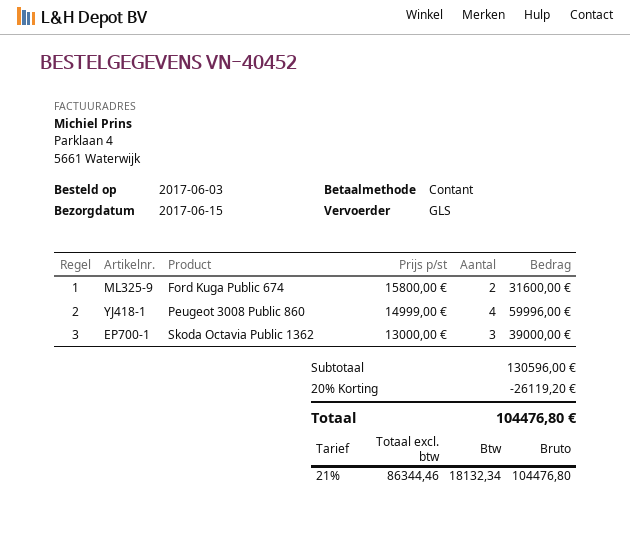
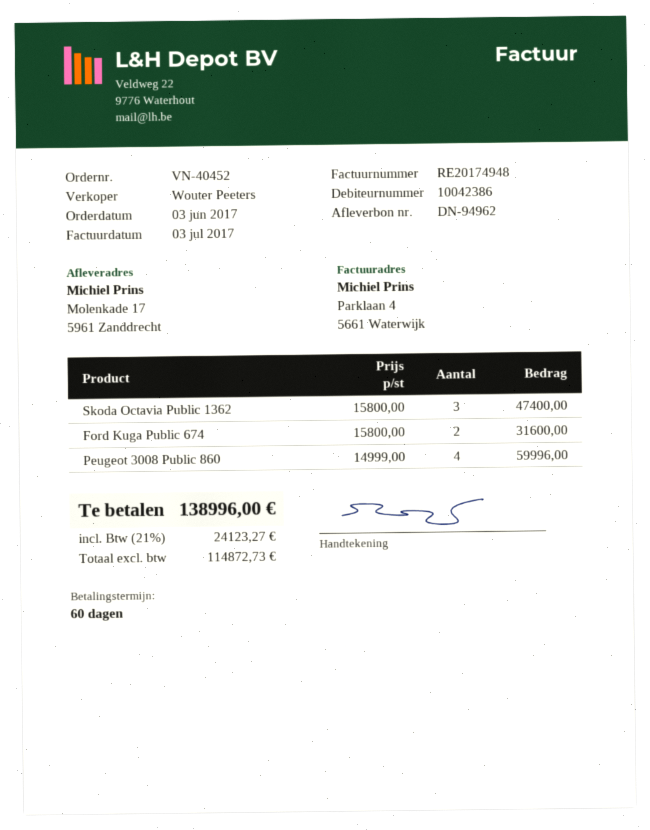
Skoda Octavia Public 1362: 3 x 13000.00 = 39000.00 -> 3 x 15800.00 = 47400.00
discount: 20% = 26119.20 -> none
net: 86344.46 -> 114872.73
tax: 21% = 18132.34 -> 21% = 24123.27
total: 104476.80 -> 138996.00

